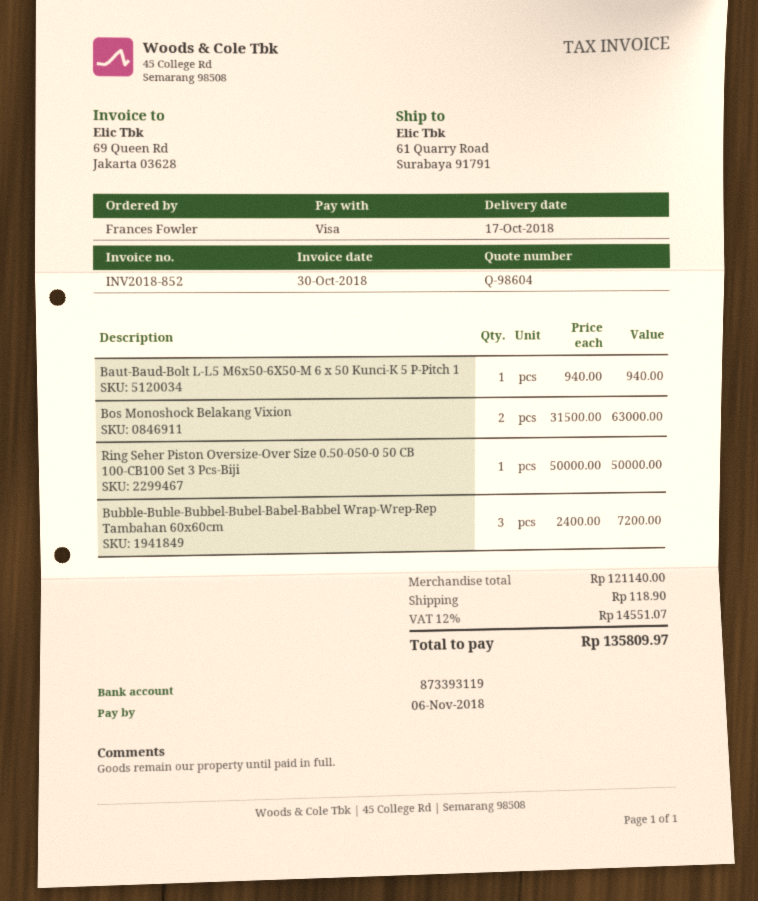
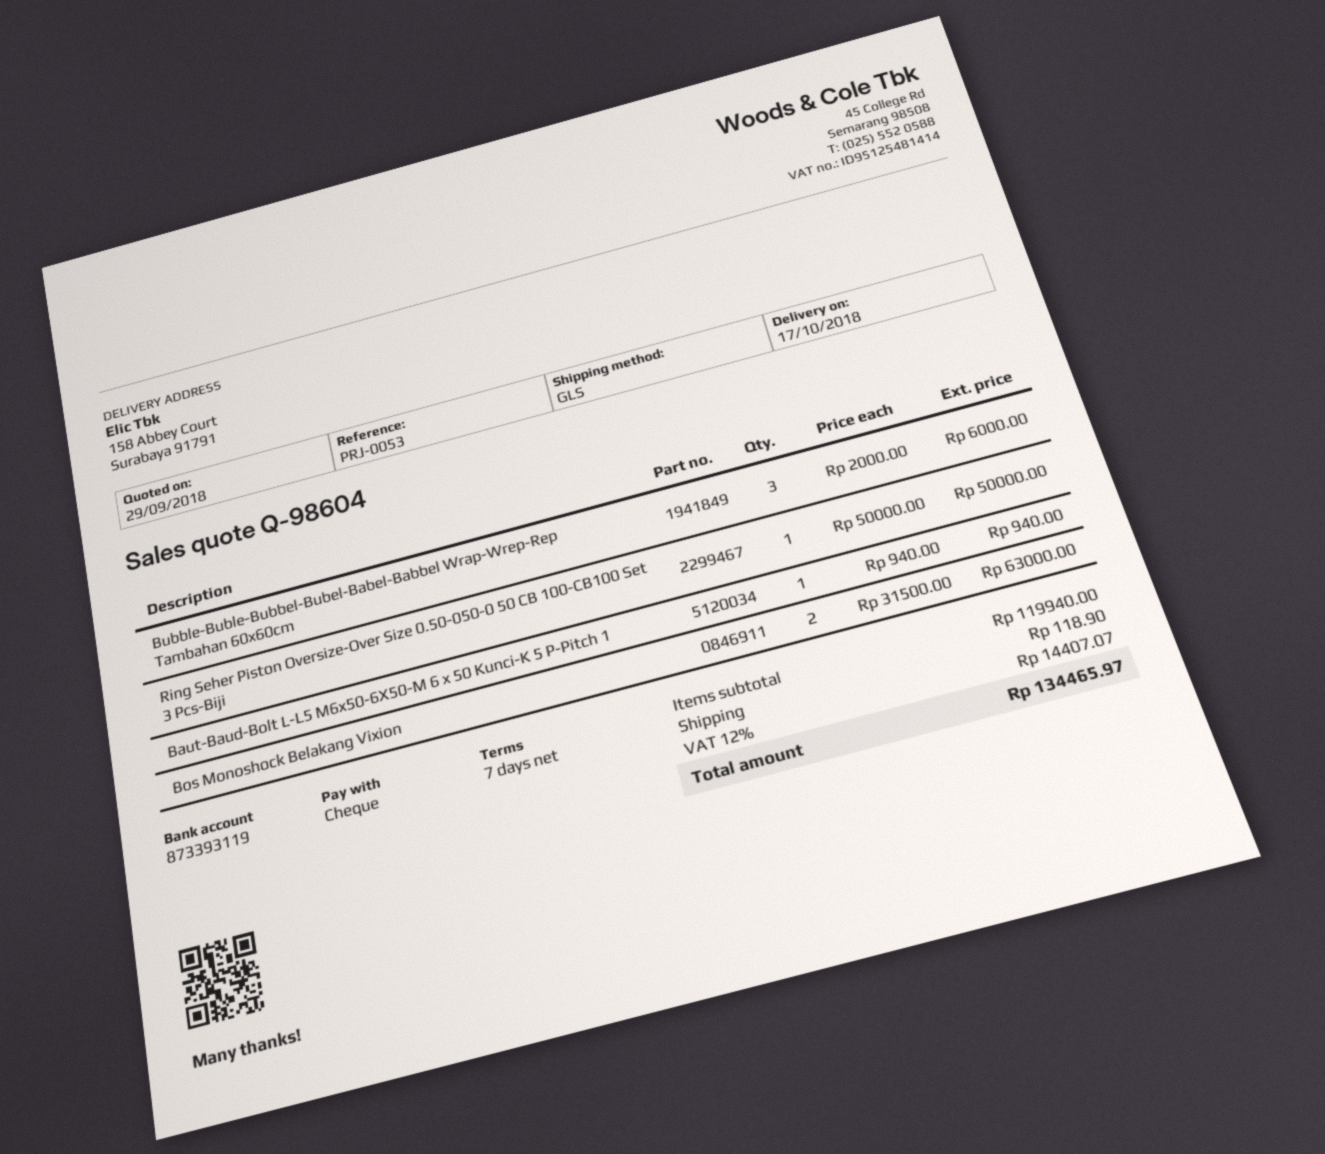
payment method: Visa -> cheque
ship to: 61 Quarry Road, Surabaya 91791 -> 158 Abbey Court, Surabaya 91791
Bubble-Buble-Bubbel-Bubel-Babel-Babbel Wrap-Wrep-Rep Tambahan 60x60cm: 3 x 2400.00 = 7200.00 -> 3 x 2000.00 = 6000.00
subtotal: 121140.00 -> 119940.00
tax: 12% = 14551.07 -> 12% = 14407.07
total: 135809.97 -> 134465.97

